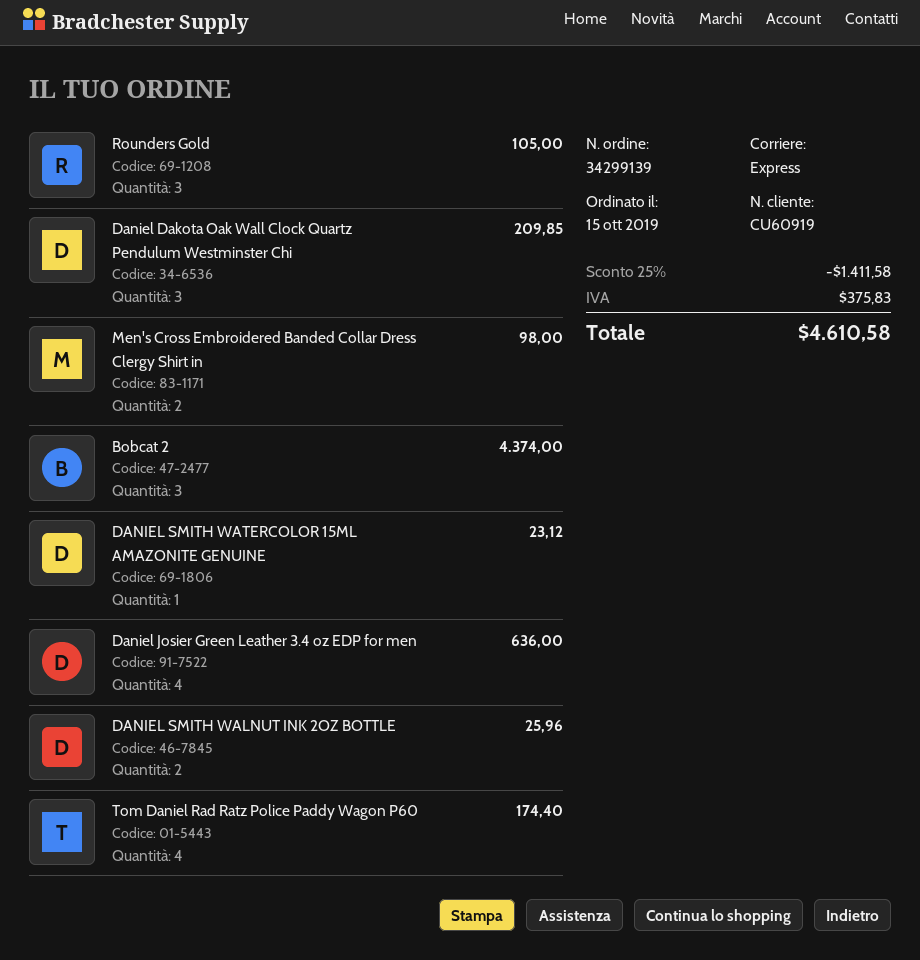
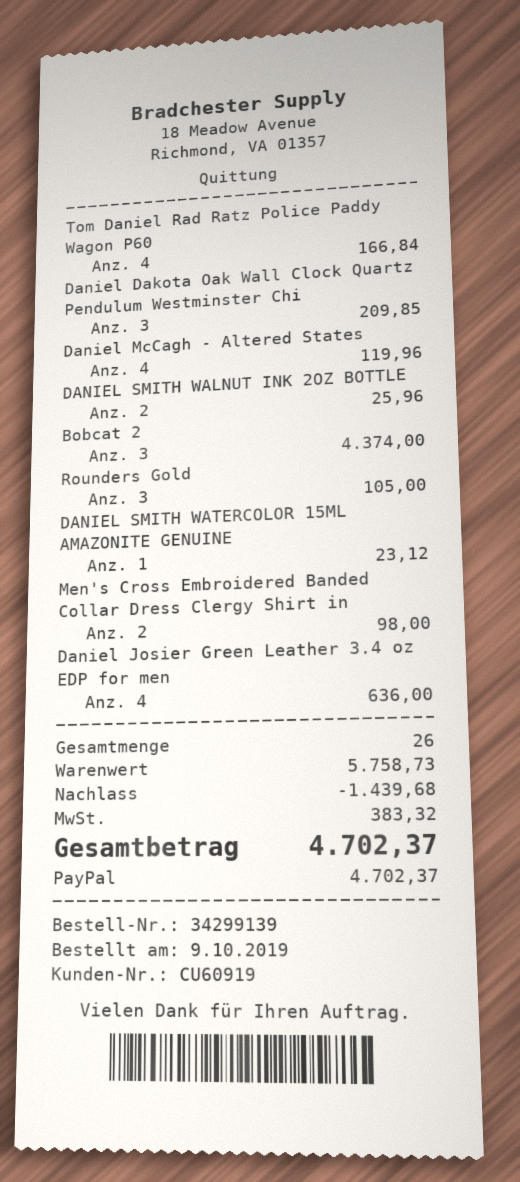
order date: 2019-10-15 -> 2019-10-09
Tom Daniel Rad Ratz Police Paddy Wagon P60: 4 for 174.40 -> 4 for 166.84
Daniel McCagh - Altered States: none -> 4 for 119.96
discount: 1411.58 -> 1439.68
tax: 375.83 -> 383.32
total: 4610.58 -> 4702.37

